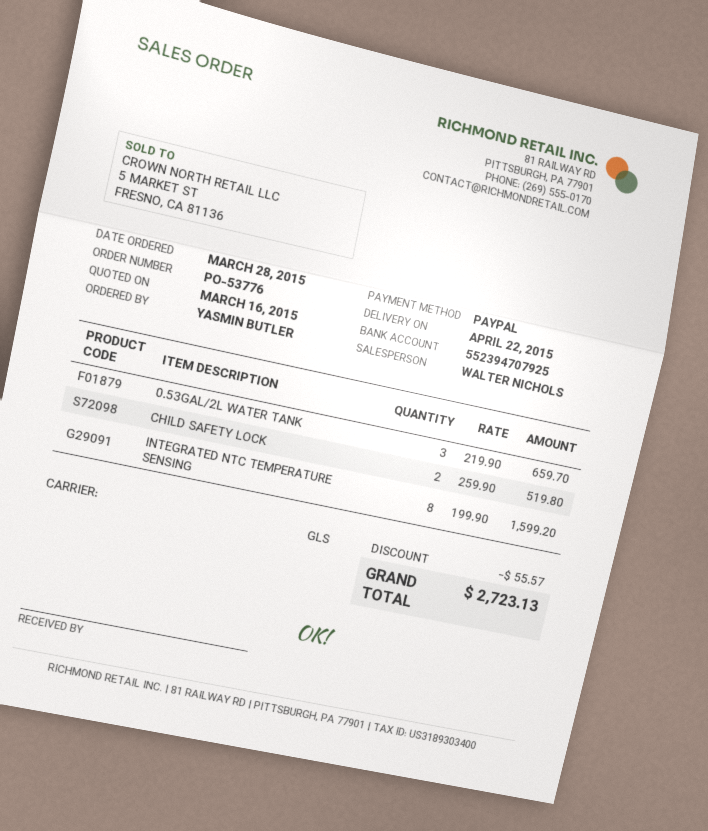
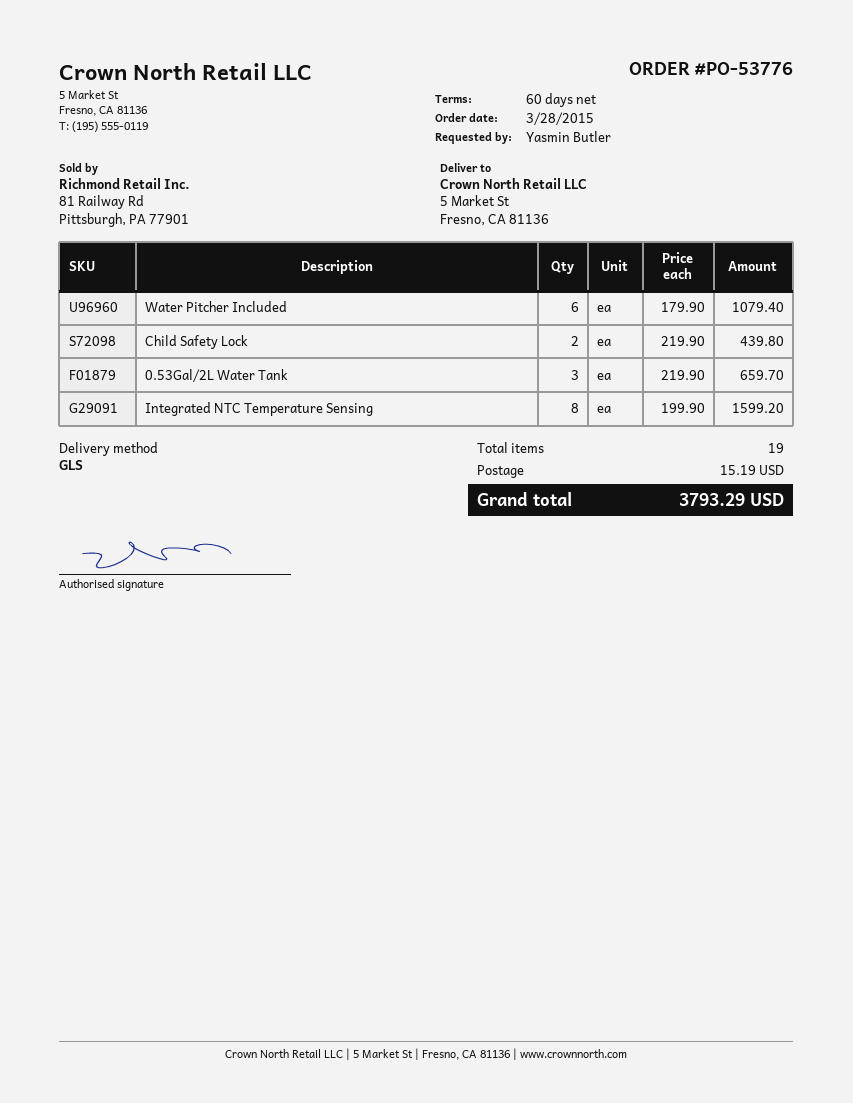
CHILD SAFETY LOCK: 2 x 259.90 = 519.80 -> 2 x 219.90 = 439.80
Water Pitcher Included: none -> 6 x 179.90 = 1079.40
discount: 55.57 -> none
shipping: none -> 15.19
total: 2723.13 -> 3793.29

